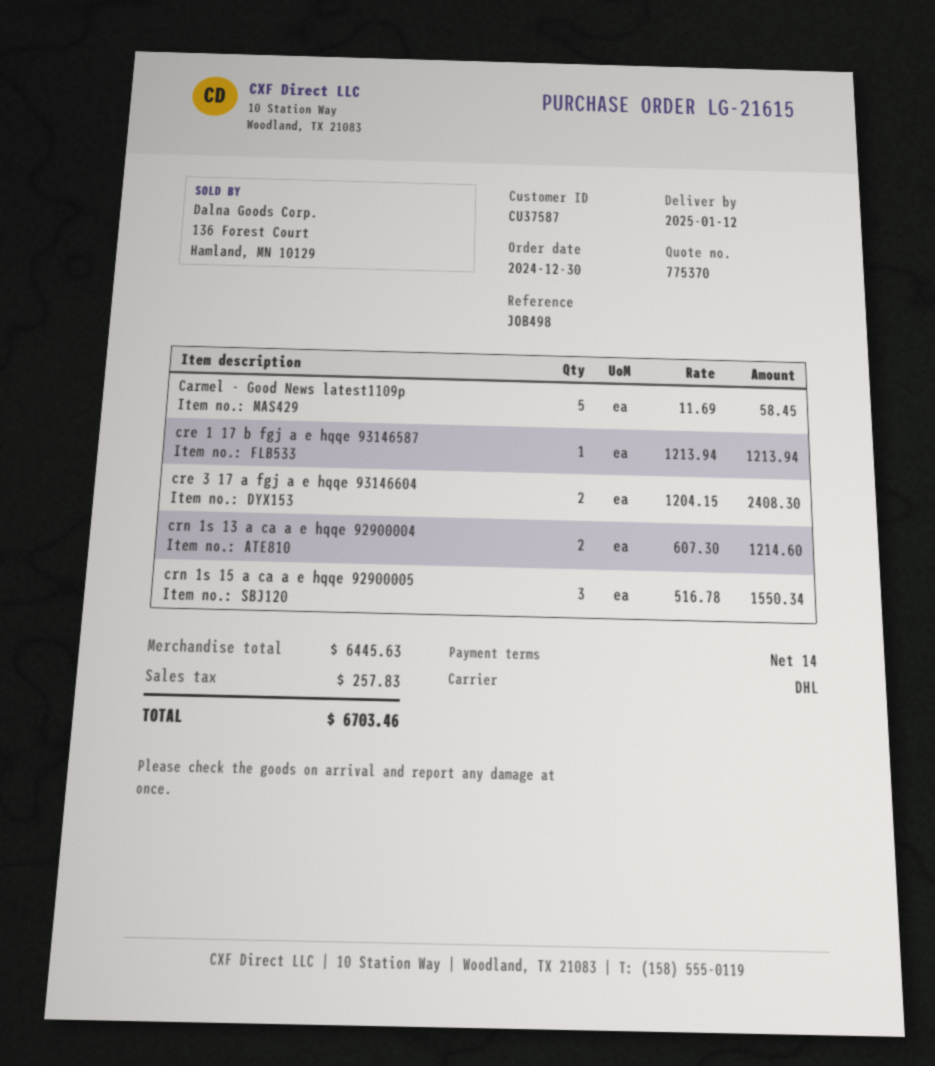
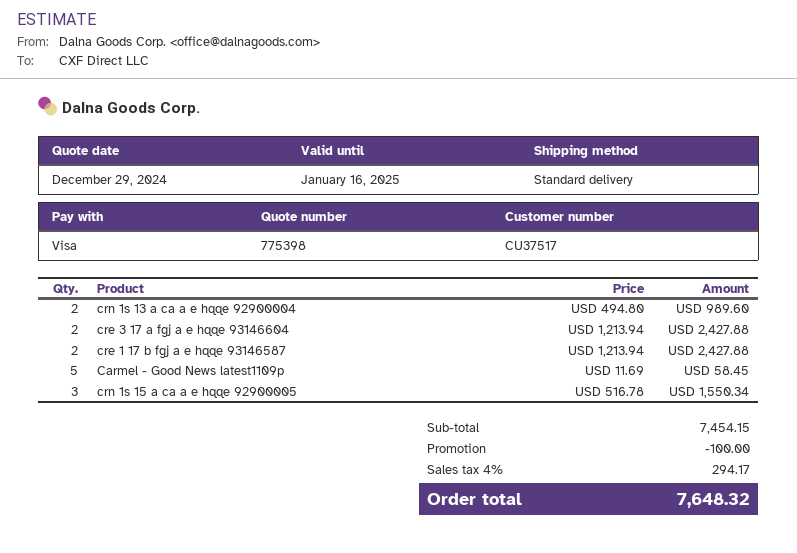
quote number: 775370 -> 775398
customer number: CU37587 -> CU37517
shipping method: DHL -> standard
cre 1 17 b fgj a e hqqe 93146587: 1 x 1213.94 = 1213.94 -> 2 x 1213.94 = 2427.88
cre 3 17 a fgj a e hqqe 93146604: 2 x 1204.15 = 2408.30 -> 2 x 1213.94 = 2427.88
crn 1s 13 a ca a e hqqe 92900004: 2 x 607.30 = 1214.60 -> 2 x 494.80 = 989.60
subtotal: 6445.63 -> 7454.15
discount: none -> 100.00
tax: 257.83 -> 294.17
total: 6703.46 -> 7648.32

